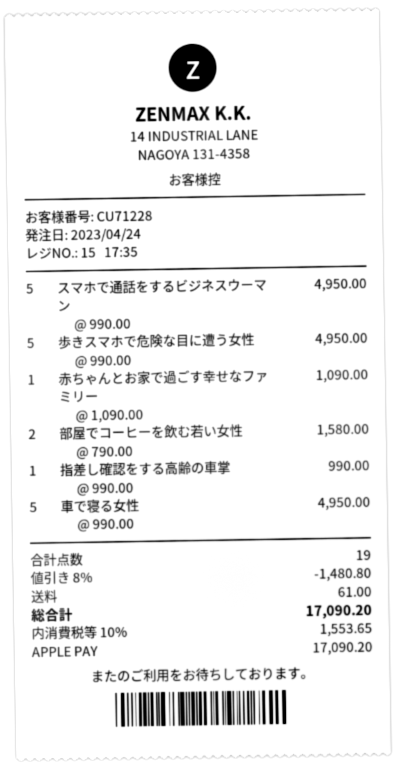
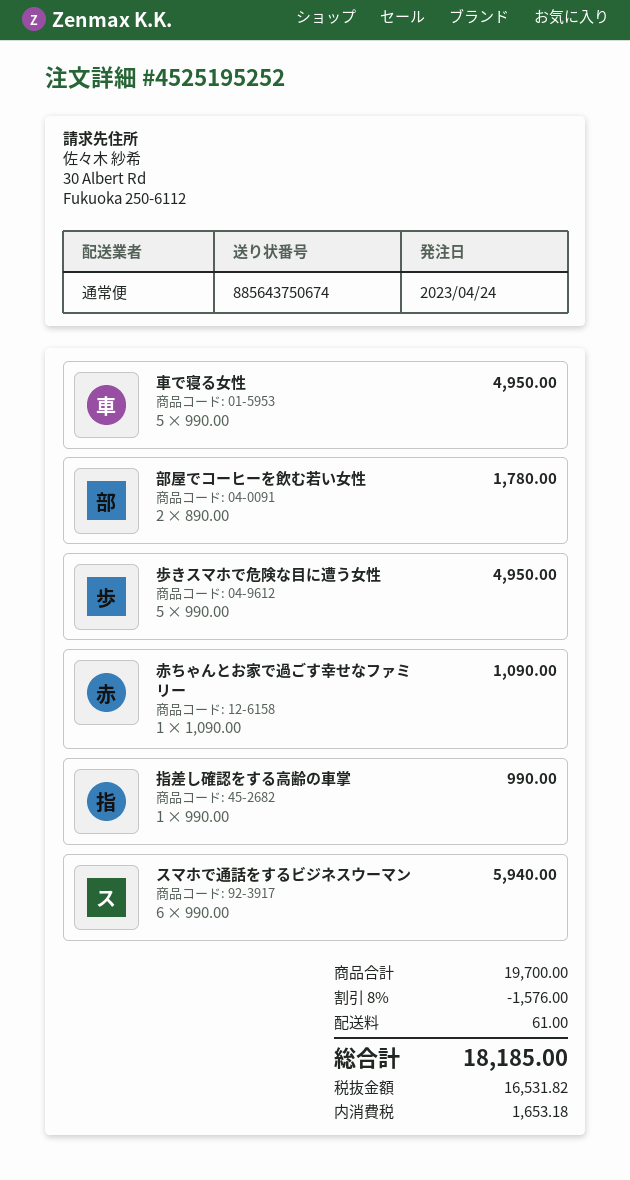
スマホで通話をするビジネスウーマン: 5 x 990.00 = 4950.00 -> 6 x 990.00 = 5940.00
部屋でコーヒーを飲む若い女性: 2 x 790.00 = 1580.00 -> 2 x 890.00 = 1780.00
discount: 8% = 1480.80 -> 8% = 1576.00
tax: 1553.65 -> 1653.18
total: 17090.20 -> 18185.00

